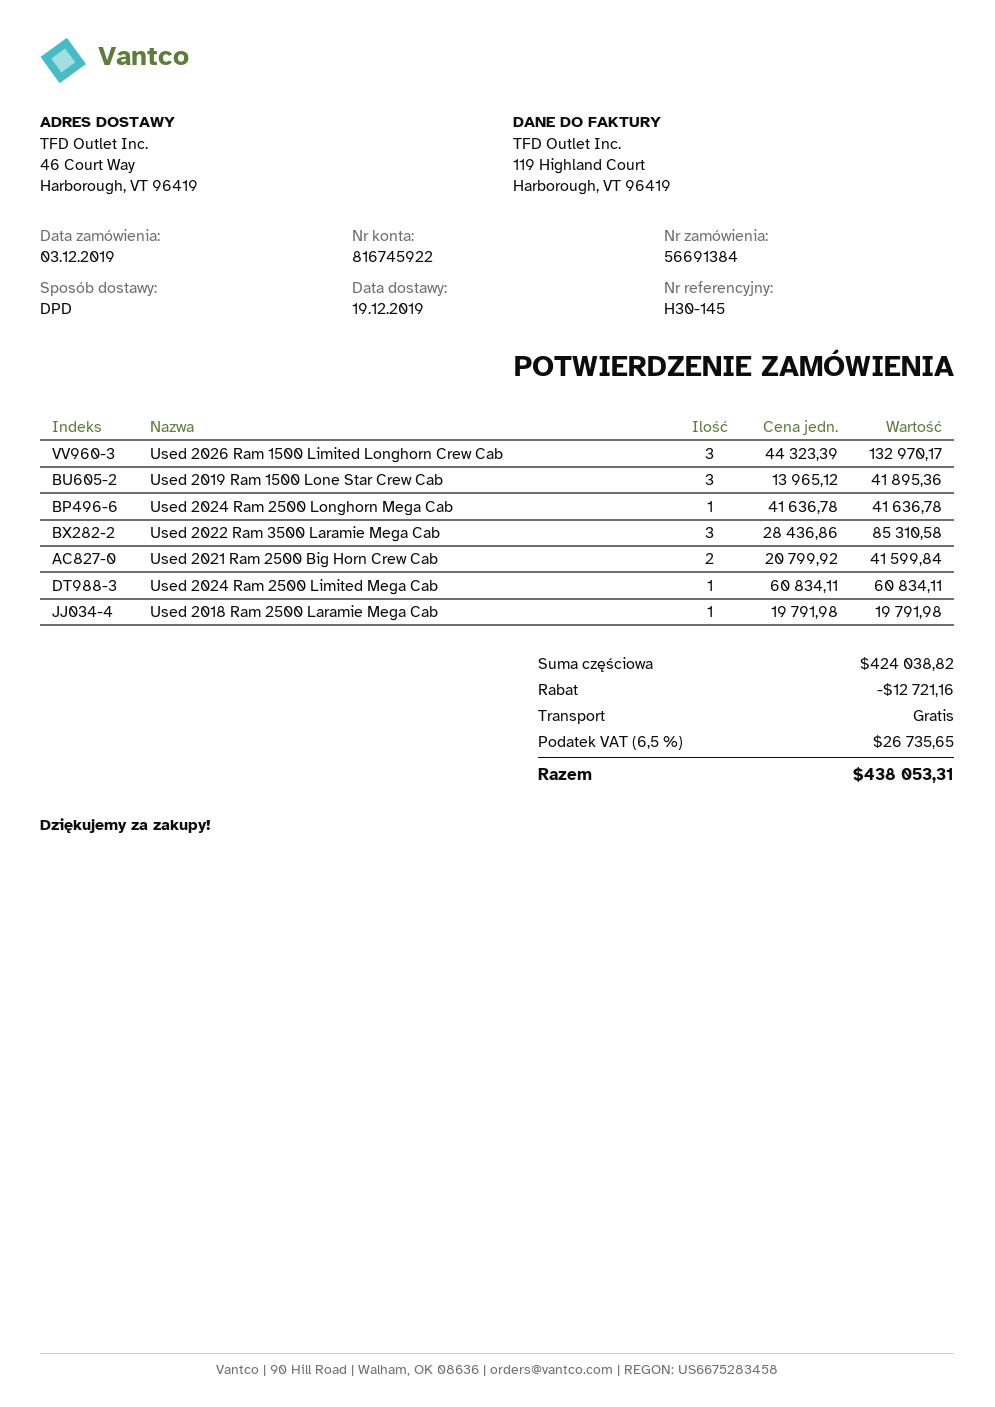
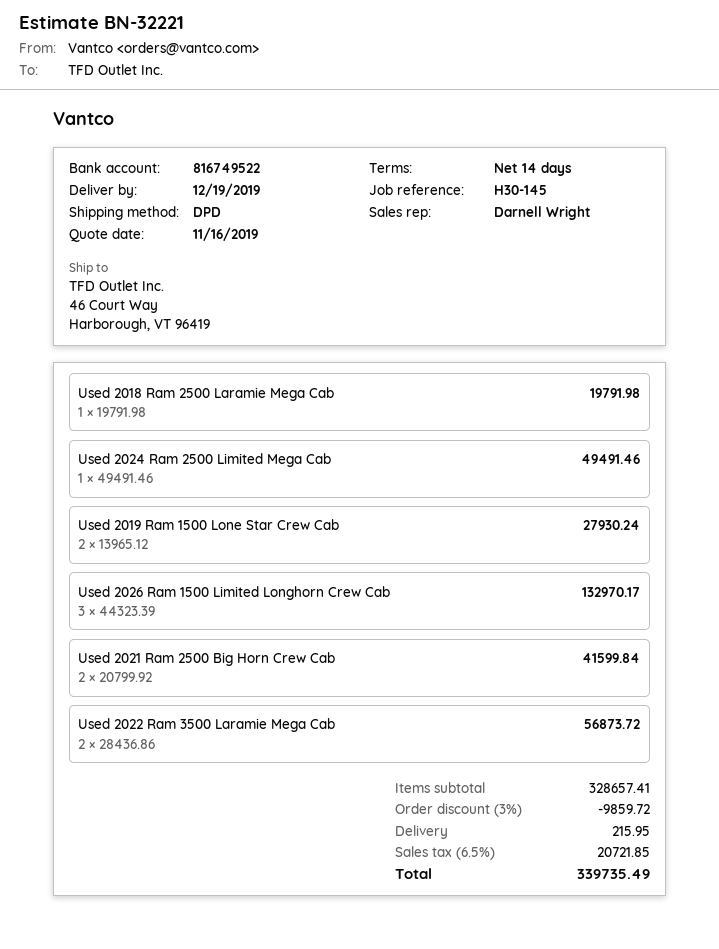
bank account: 816745922 -> 816749522
Used 2019 Ram 1500 Lone Star Crew Cab: 3 x 13965.12 = 41895.36 -> 2 x 13965.12 = 27930.24
Used 2024 Ram 2500 Longhorn Mega Cab: 1 x 41636.78 = 41636.78 -> none
Used 2022 Ram 3500 Laramie Mega Cab: 3 x 28436.86 = 85310.58 -> 2 x 28436.86 = 56873.72
Used 2024 Ram 2500 Limited Mega Cab: 1 x 60834.11 = 60834.11 -> 1 x 49491.46 = 49491.46
subtotal: 424038.82 -> 328657.41
discount: 12721.16 -> 9859.72
shipping: 0.00 -> 215.95
tax: 6.5% = 26735.65 -> 6.5% = 20721.85
total: 438053.31 -> 339735.49

